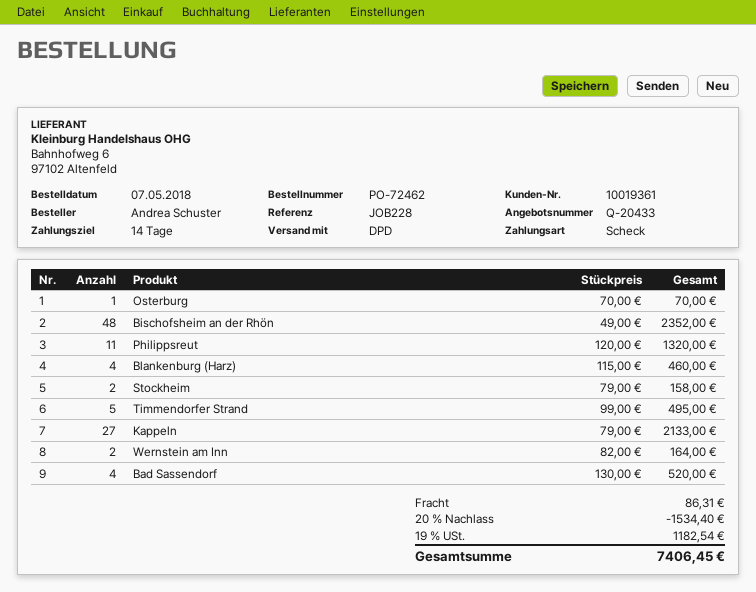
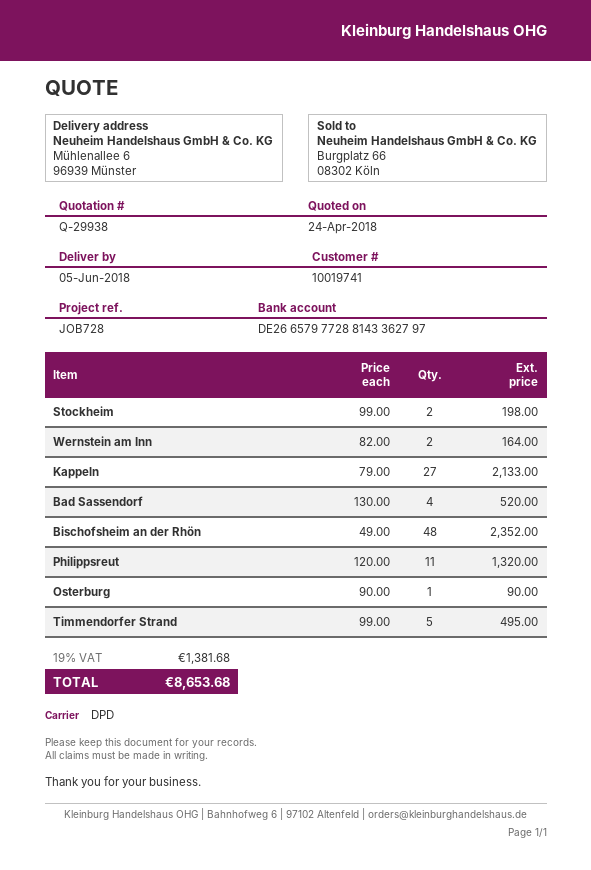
quote number: Q-20433 -> Q-29938
customer number: 10019361 -> 10019741
reference: JOB228 -> JOB728
Osterburg: 1 x 70.00 = 70.00 -> 1 x 90.00 = 90.00
Blankenburg (Harz): 4 x 115.00 = 460.00 -> none
Stockheim: 2 x 79.00 = 158.00 -> 2 x 99.00 = 198.00
discount: 20% = 1534.40 -> none
shipping: 86.31 -> none
tax: 19% = 1182.54 -> 19% = 1381.68
total: 7406.45 -> 8653.68

